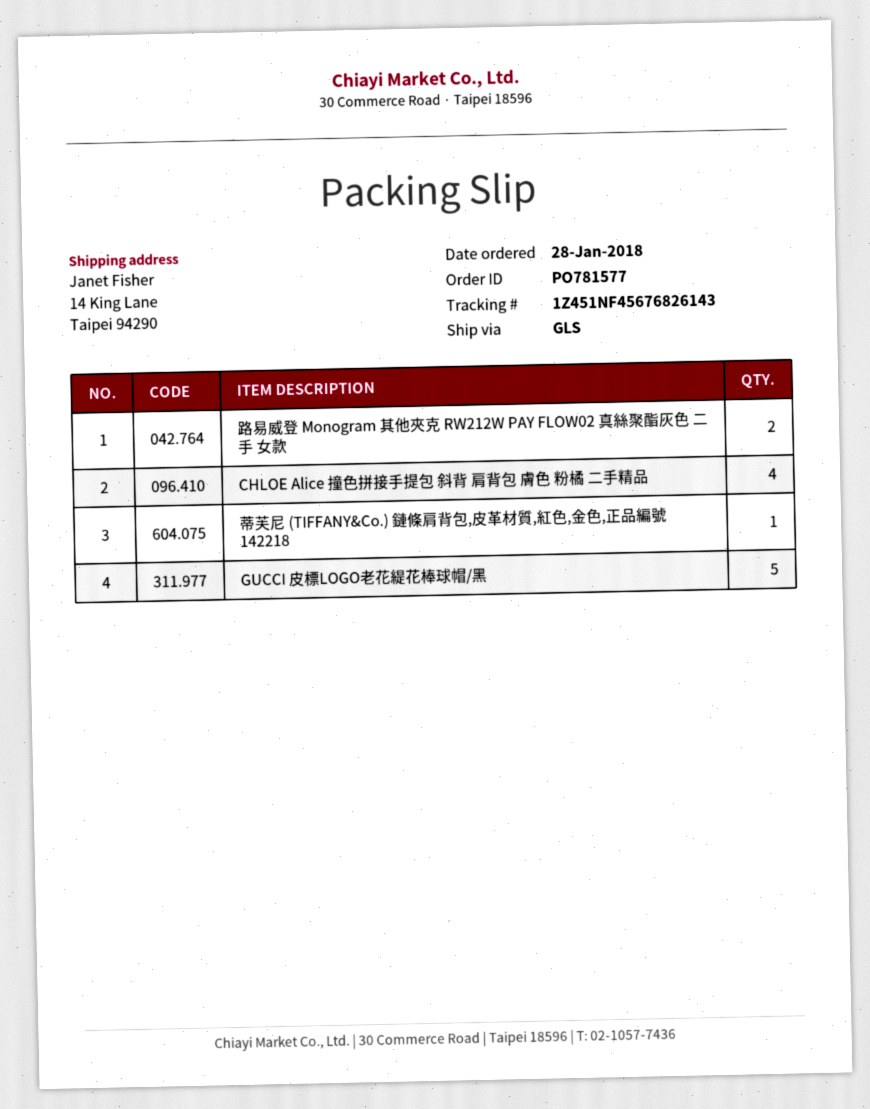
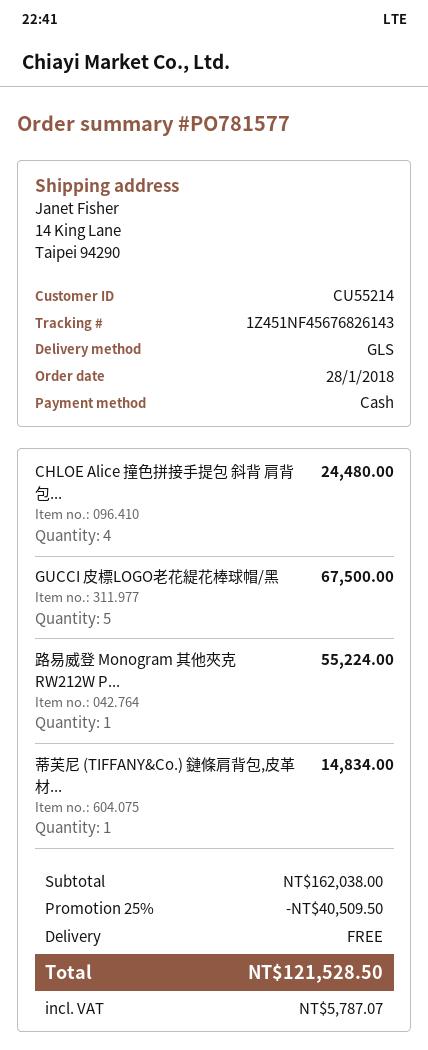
路易威登 Monogram 其他夾克 RW212W PAY FLOW02 真絲聚酯灰色 二手 女款: 2 -> 1

